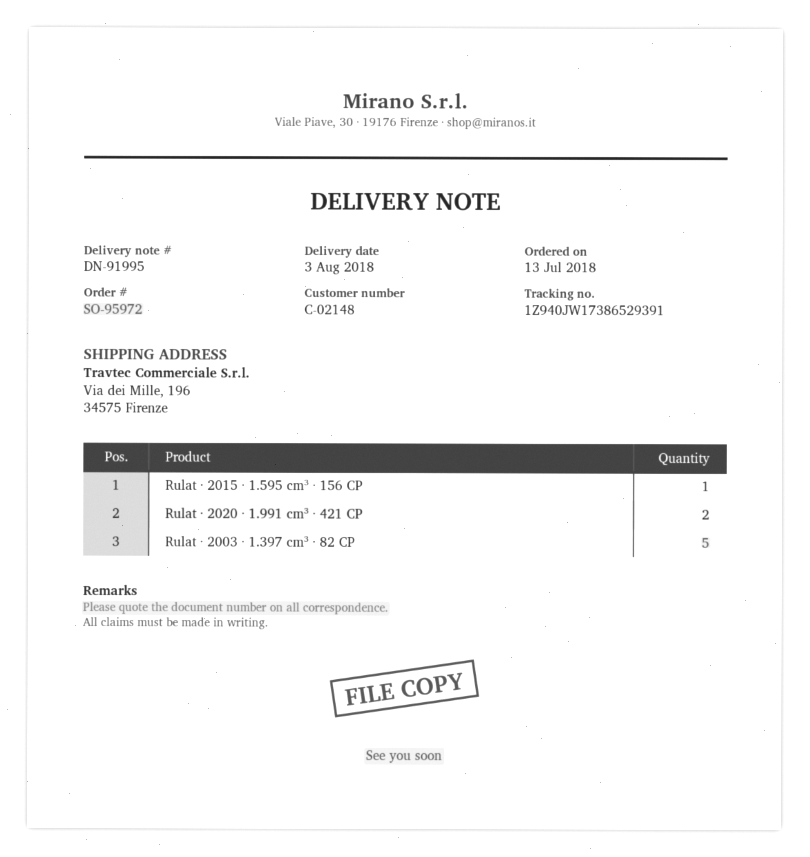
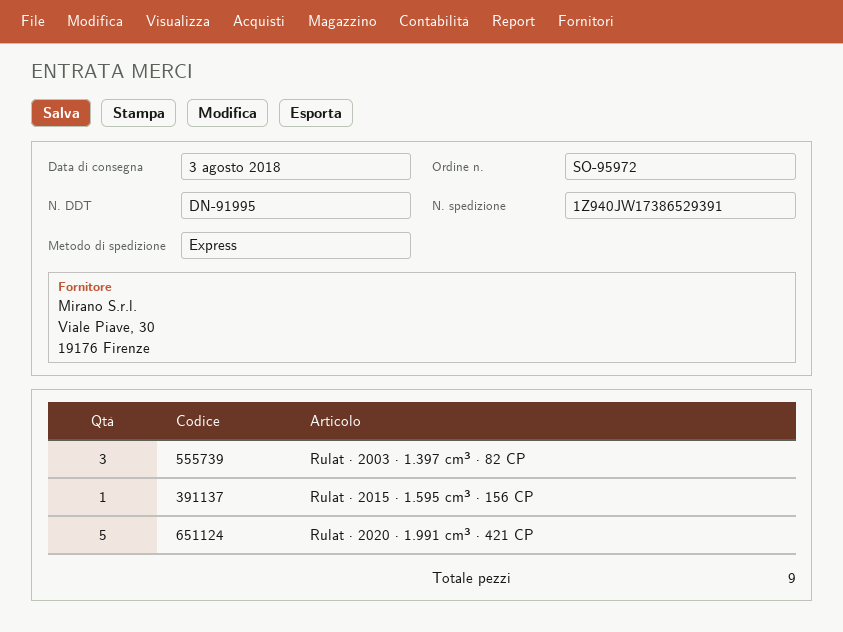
Rulat · 2020 · 1.991 cm³ · 421 CP: 2 -> 5
Rulat · 2003 · 1.397 cm³ · 82 CP: 5 -> 3

